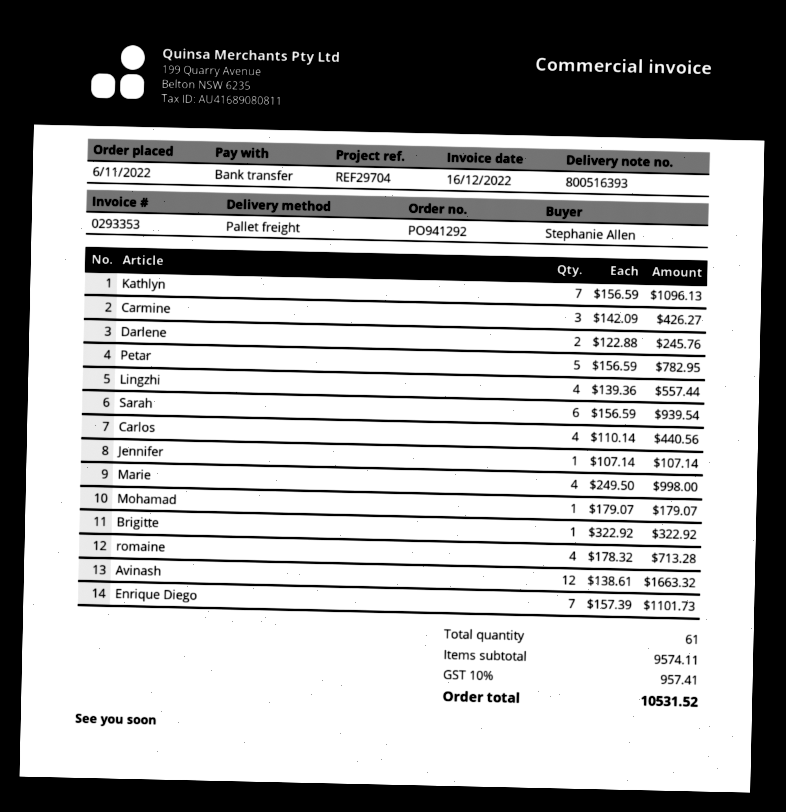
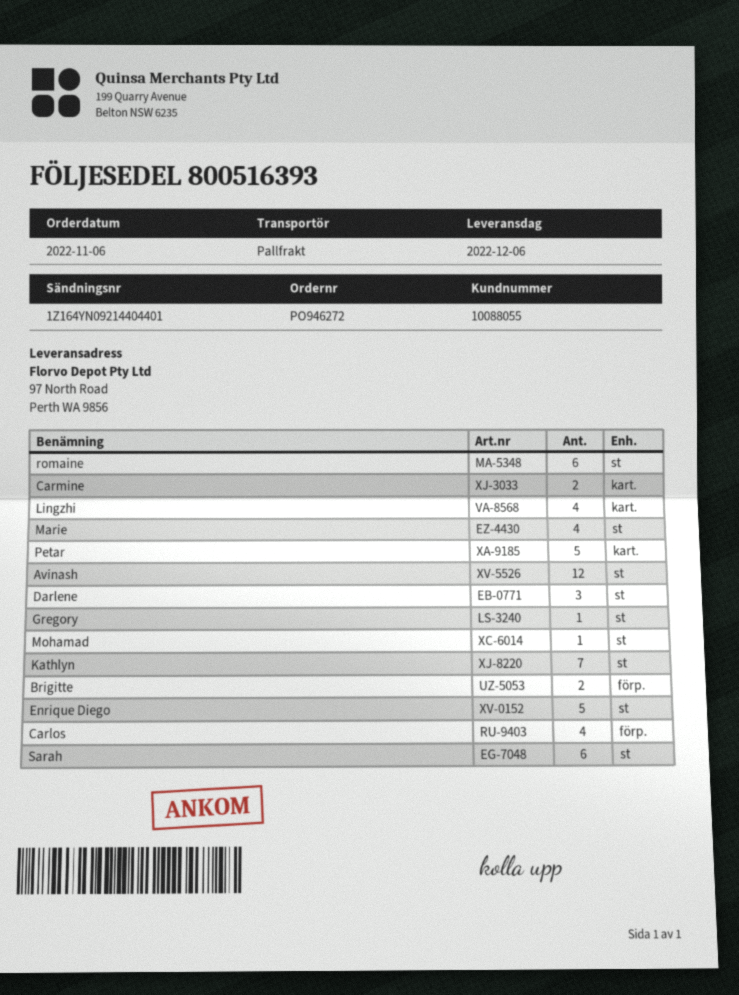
order number: PO941292 -> PO946272
Carmine: 3 -> 2
Darlene: 2 -> 3
Jennifer: 1 -> none
Brigitte: 1 -> 2
romaine: 4 -> 6
Enrique Diego: 7 -> 5
Gregory: none -> 1

